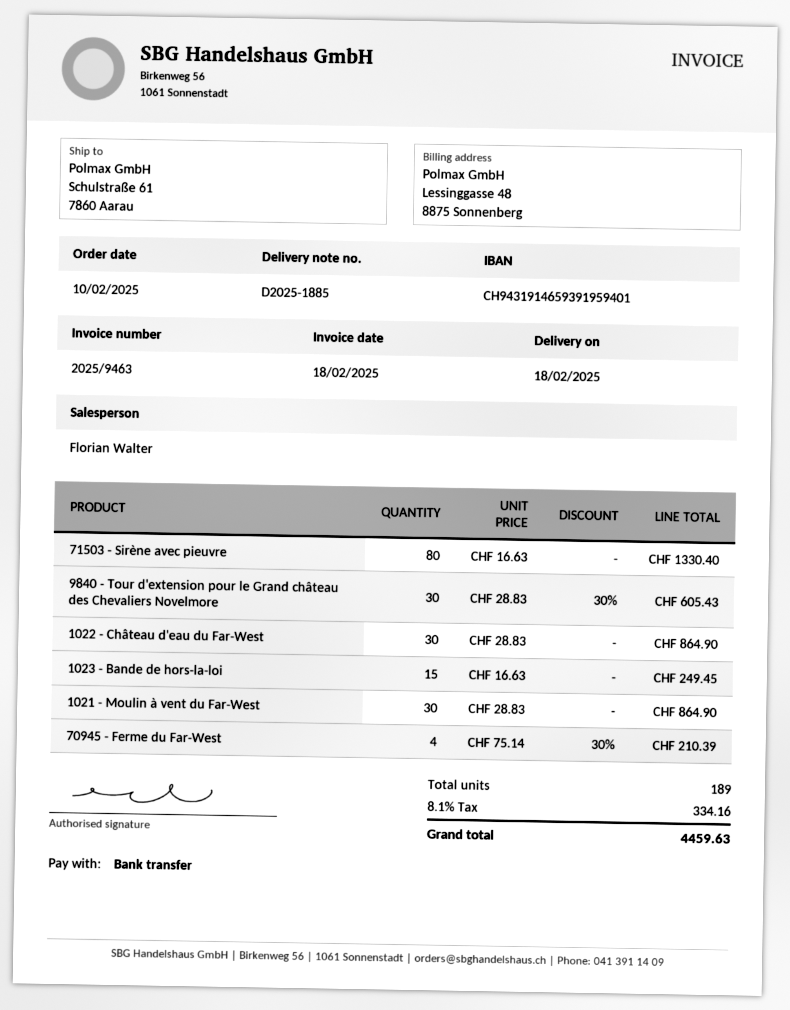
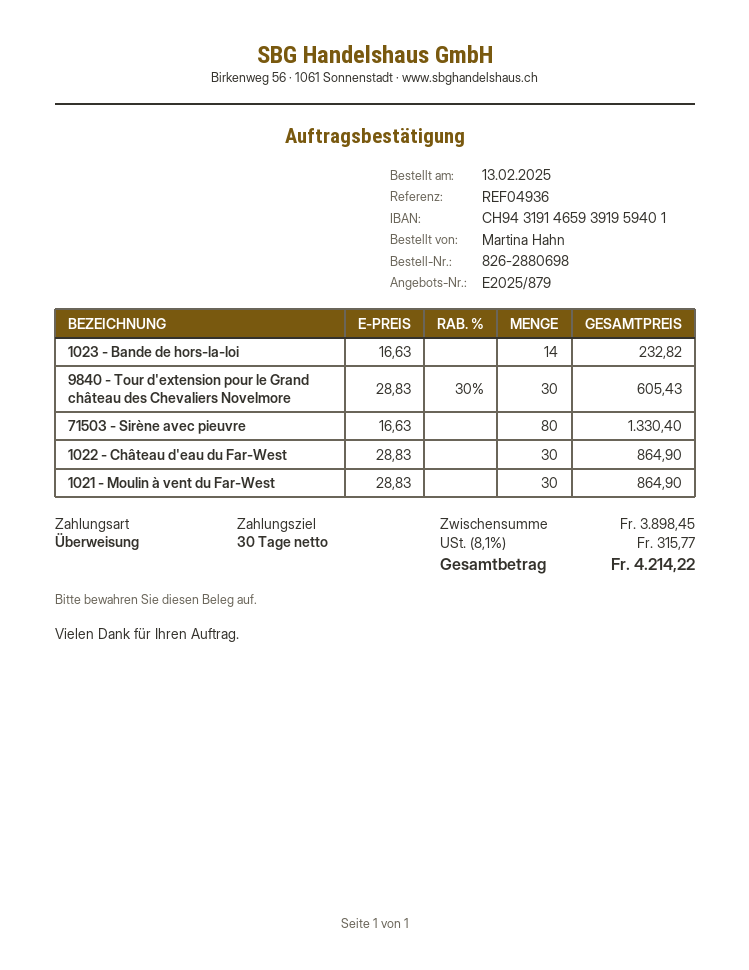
order date: 2025-02-10 -> 2025-02-13
1023 - Bande de hors-la-loi: 15 x 16.63 = 249.45 -> 14 x 16.63 = 232.82
70945 - Ferme du Far-West: 4 x 75.14 - 30% = 210.39 -> none
tax: 8.1% = 334.16 -> 8.1% = 315.77
total: 4459.63 -> 4214.22

